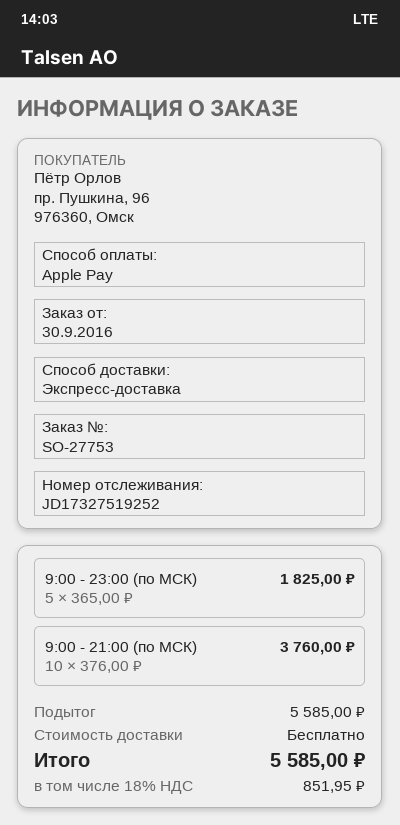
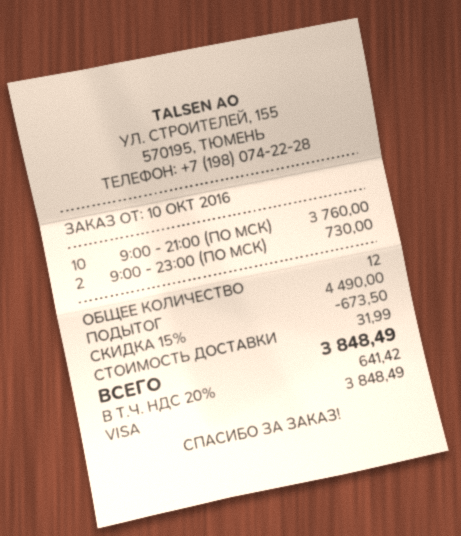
order date: 2016-09-30 -> 2016-10-10
payment method: Apple Pay -> Visa
9:00 - 23:00 (по МСК): 5 for 1825.00 -> 2 for 730.00
subtotal: 5585.00 -> 4490.00
discount: none -> 15% = 673.50
shipping: 0.00 -> 31.99
tax: 18% = 851.95 -> 20% = 641.42
total: 5585.00 -> 3848.49

